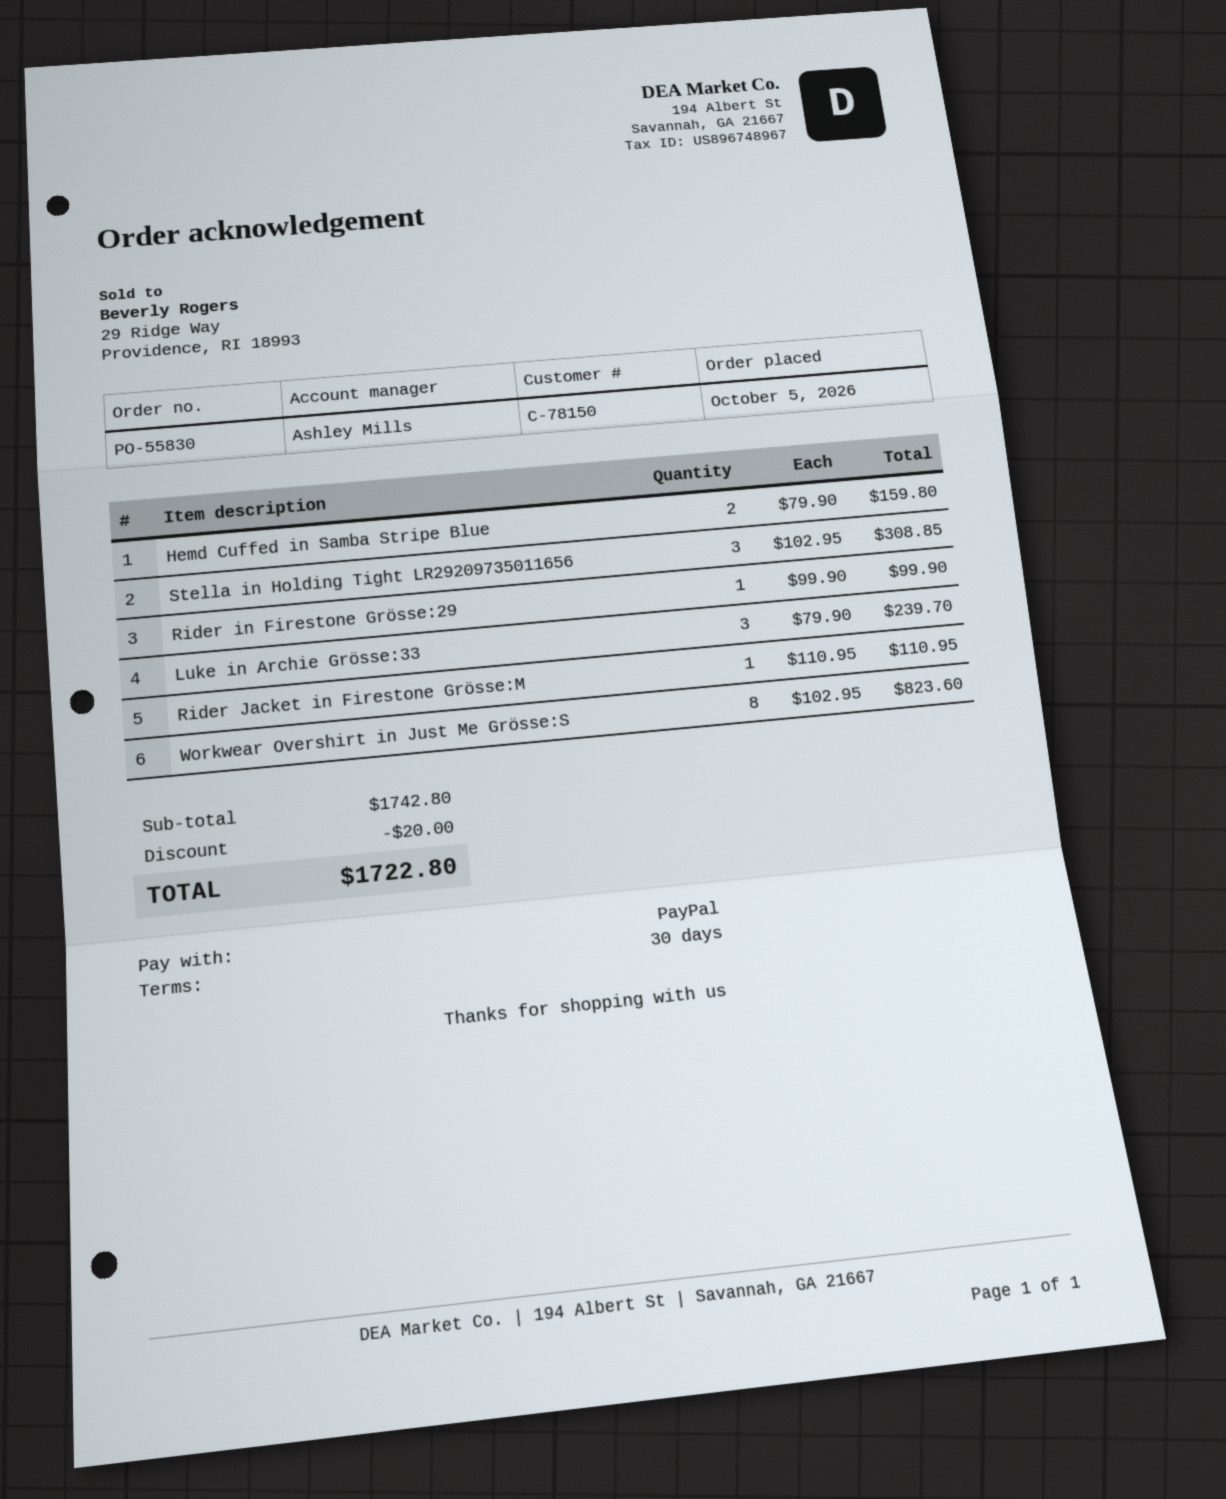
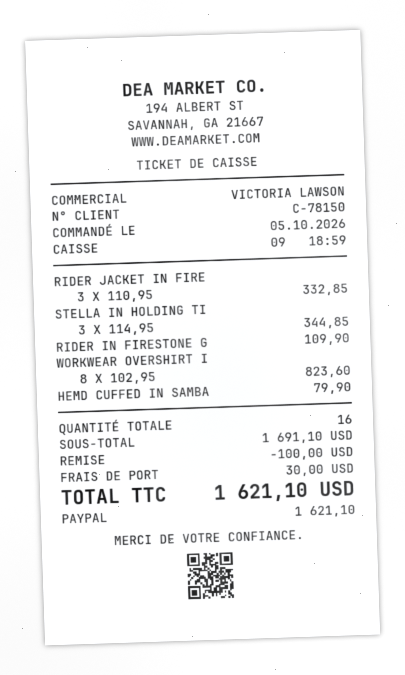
sales rep: Ashley Mills -> VICTORIA LAWSON
Hemd Cuffed in Samba Stripe Blue: 2 x 79.90 = 159.80 -> 1 x 79.90 = 79.90
Stella in Holding Tight LR29209735011656: 3 x 102.95 = 308.85 -> 3 x 114.95 = 344.85
Rider in Firestone Grösse:29: 1 x 99.90 = 99.90 -> 1 x 109.90 = 109.90
Luke in Archie Grösse:33: 3 x 79.90 = 239.70 -> none
Rider Jacket in Firestone Grösse:M: 1 x 110.95 = 110.95 -> 3 x 110.95 = 332.85
subtotal: 1742.80 -> 1691.10
discount: 20.00 -> 100.00
shipping: none -> 30.00
total: 1722.80 -> 1621.10

